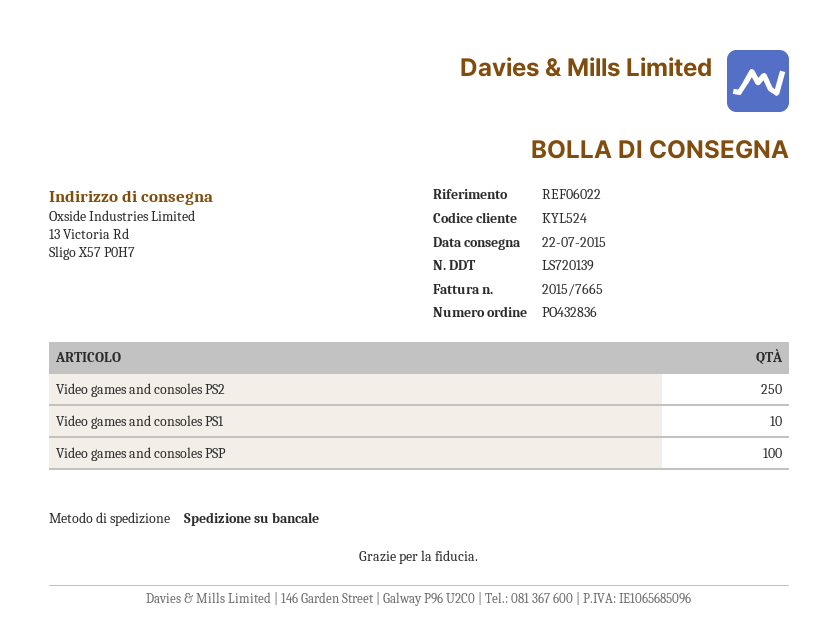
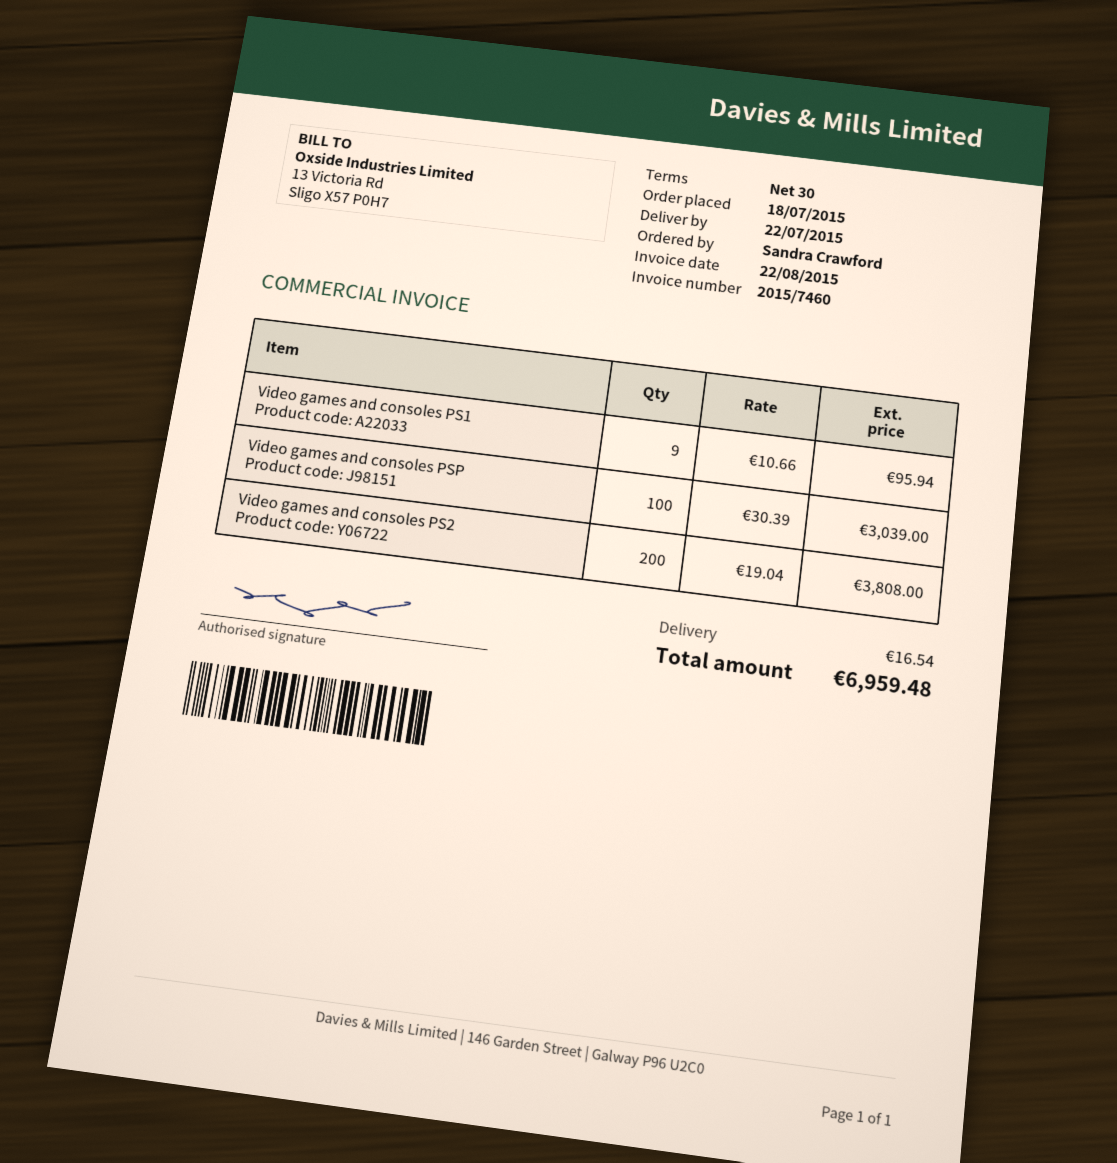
invoice number: 2015/7665 -> 2015/7460
Video games and consoles PS2: 250 -> 200
Video games and consoles PS1: 10 -> 9

